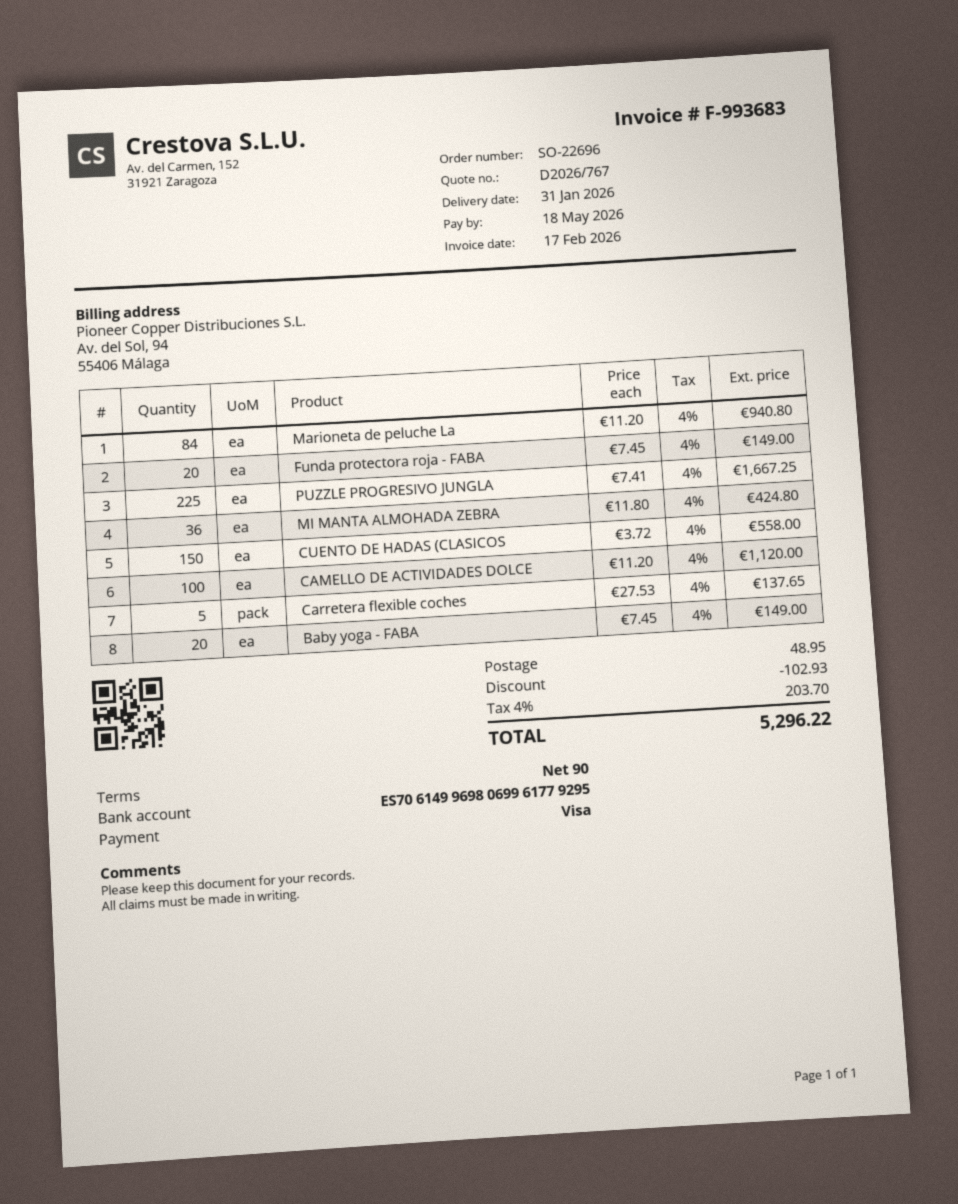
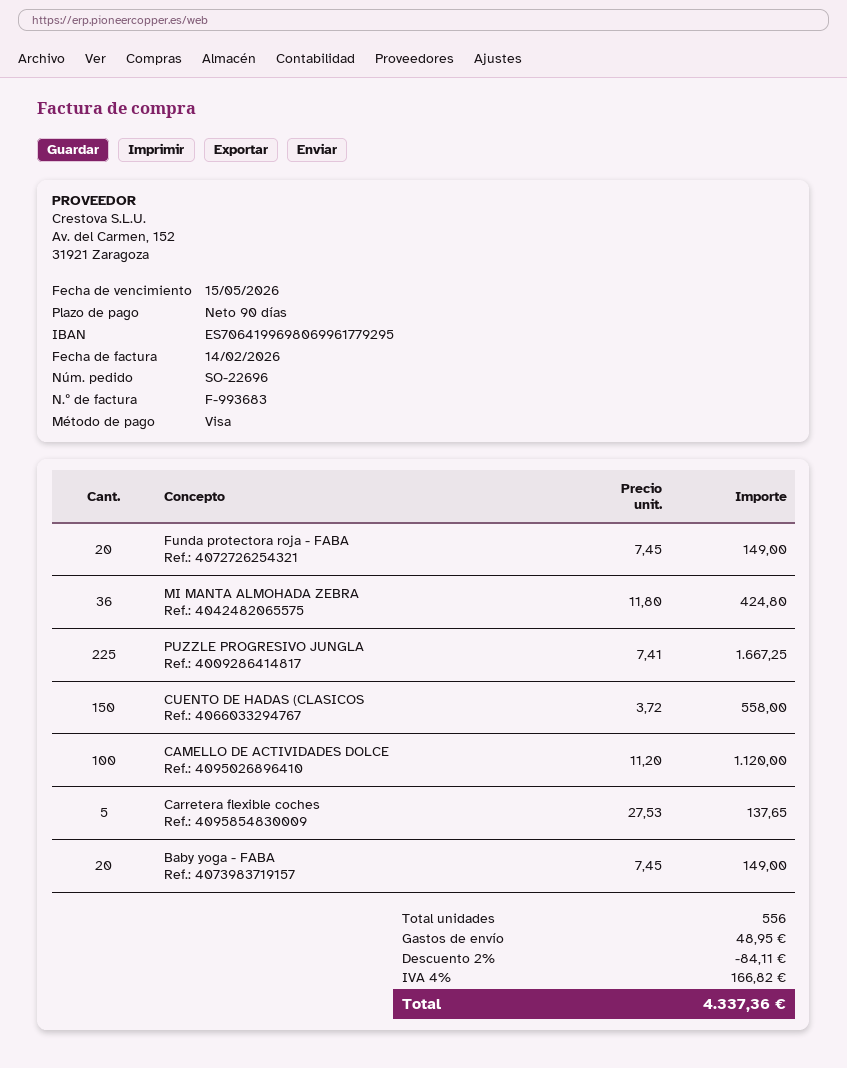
invoice date: 2026-02-17 -> 2026-02-14
due date: 2026-05-18 -> 2026-05-15
bank account: ES7061499698069961779295 -> ES7064199698069961779295
Marioneta de peluche La: 84 x 11.20 = 940.80 -> none
discount: 102.93 -> 84.11
tax: 4% = 203.70 -> 4% = 166.82
total: 5296.22 -> 4337.36

